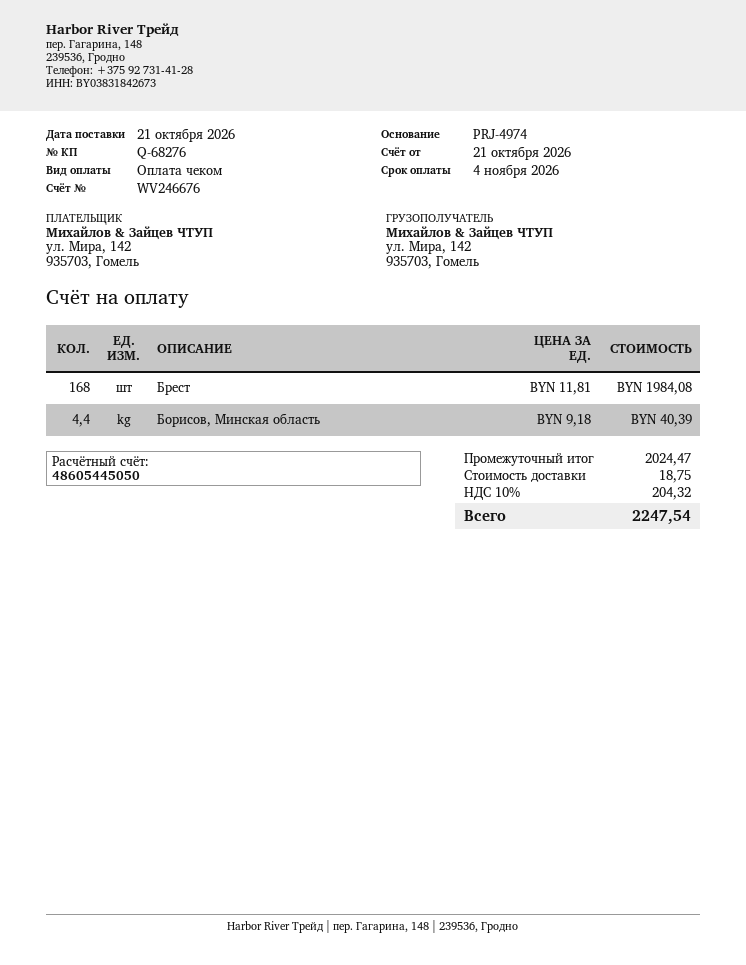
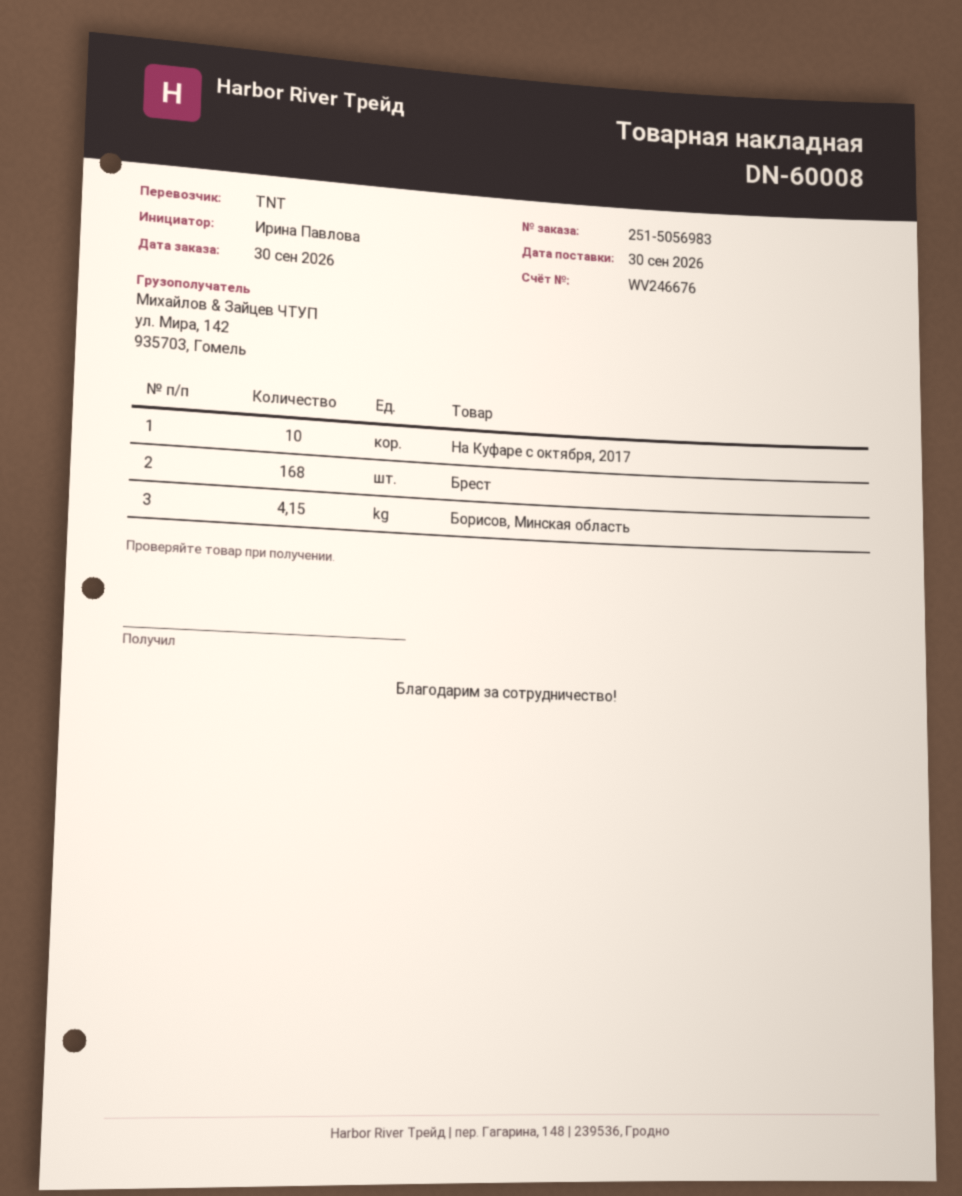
delivery date: 2026-10-21 -> 2026-09-30
Борисов, Минская область: 4.4 -> 4.15
На Куфаре с октября, 2017: none -> 10

